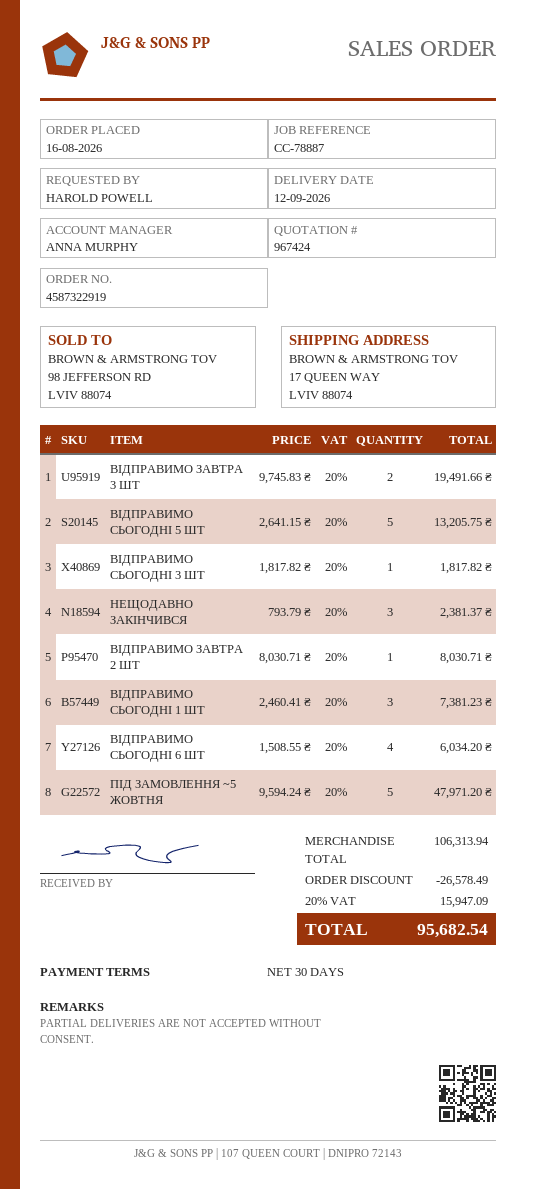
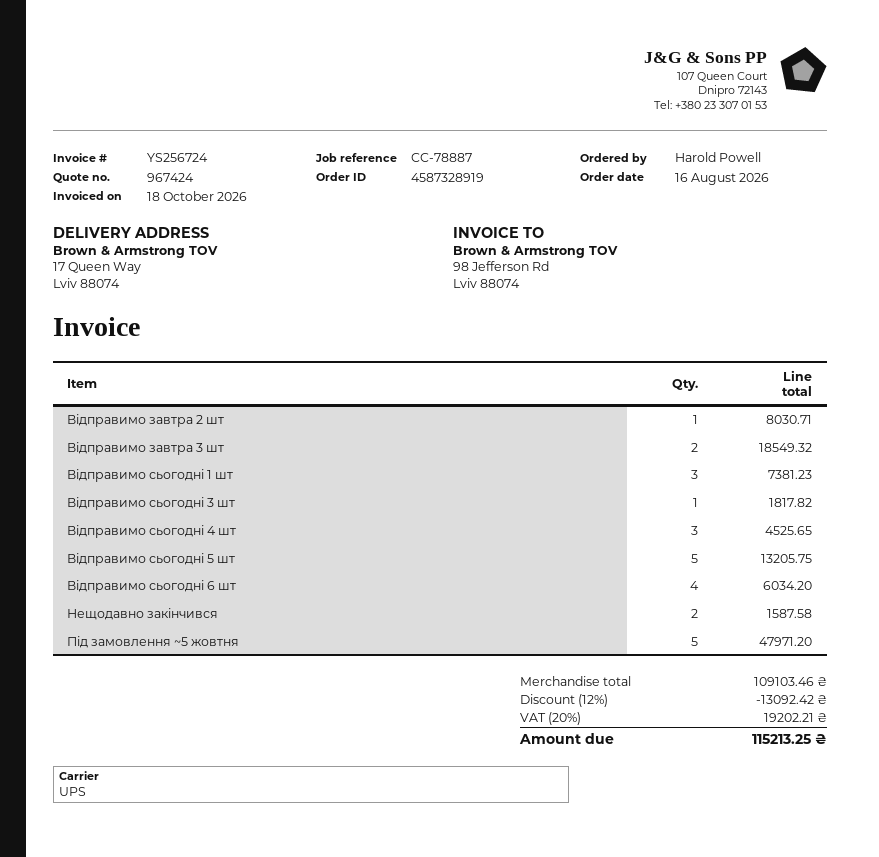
order number: 4587322919 -> 4587328919
ВІДПРАВИМО ЗАВТРА 3 ШТ: 2 for 19491.66 -> 2 for 18549.32
НЕЩОДАВНО ЗАКІНЧИВСЯ: 3 for 2381.37 -> 2 for 1587.58
Відправимо сьогодні 4 шт: none -> 3 for 4525.65
subtotal: 106313.94 -> 109103.46
discount: 26578.49 -> 13092.42
tax: 20% = 15947.09 -> 20% = 19202.21
total: 95682.54 -> 115213.25

